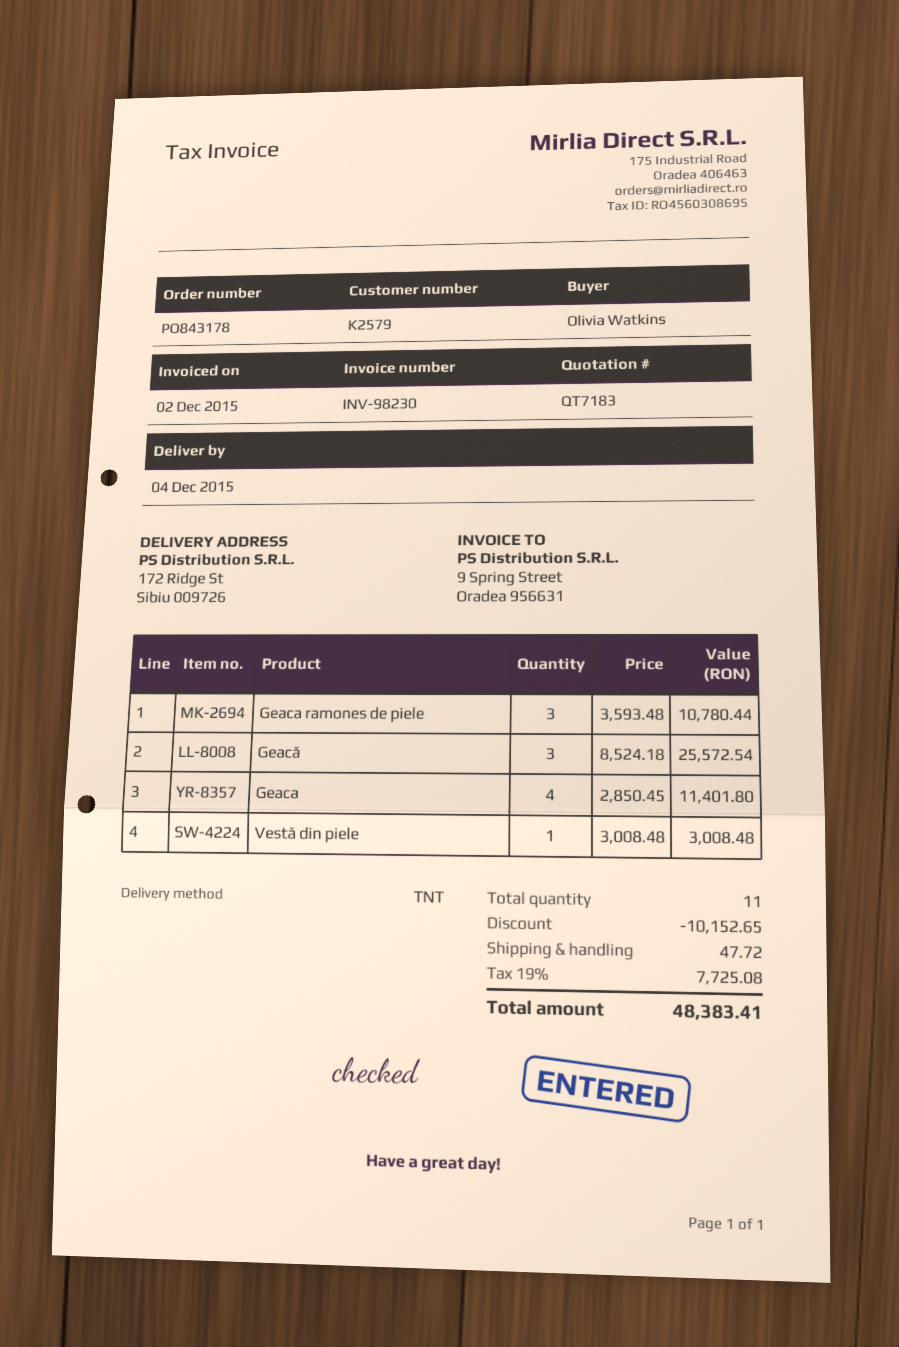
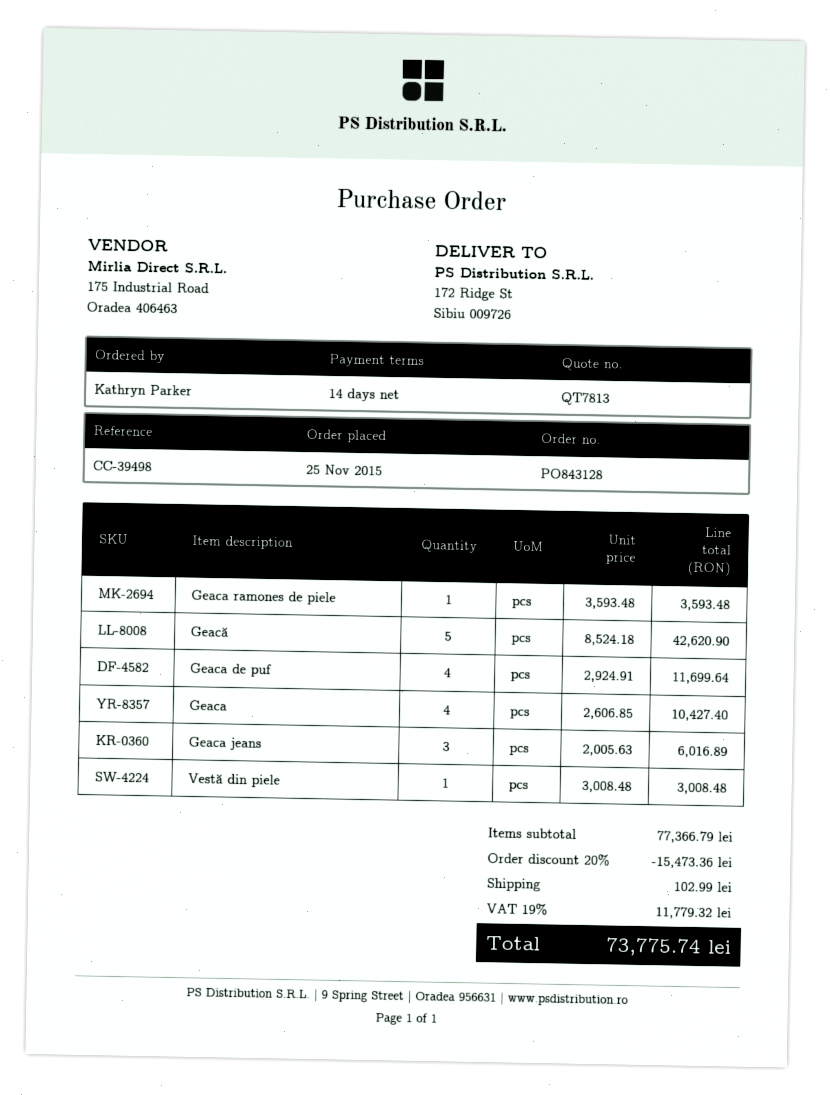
quote number: QT7183 -> QT7813
order number: PO843178 -> PO843128
ordered by: Olivia Watkins -> Kathryn Parker
Geaca ramones de piele: 3 x 3593.48 = 10780.44 -> 1 x 3593.48 = 3593.48
Geacă: 3 x 8524.18 = 25572.54 -> 5 x 8524.18 = 42620.90
Geaca: 4 x 2850.45 = 11401.80 -> 4 x 2606.85 = 10427.40
Geaca de puf: none -> 4 x 2924.91 = 11699.64
Geaca jeans: none -> 3 x 2005.63 = 6016.89
discount: 10152.65 -> 15473.36
shipping: 47.72 -> 102.99
tax: 19% = 7725.08 -> 19% = 11779.32
total: 48383.41 -> 73775.74

